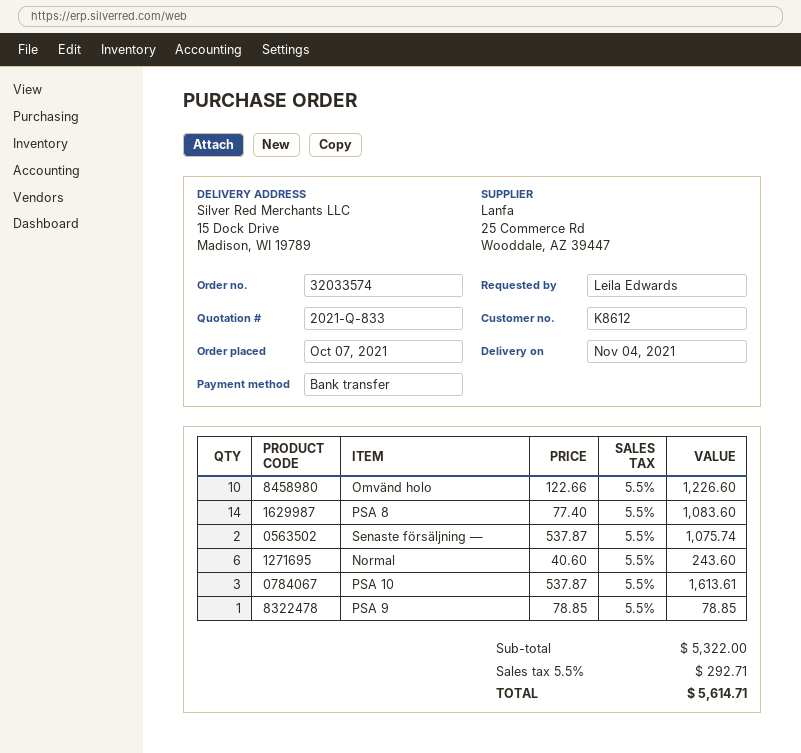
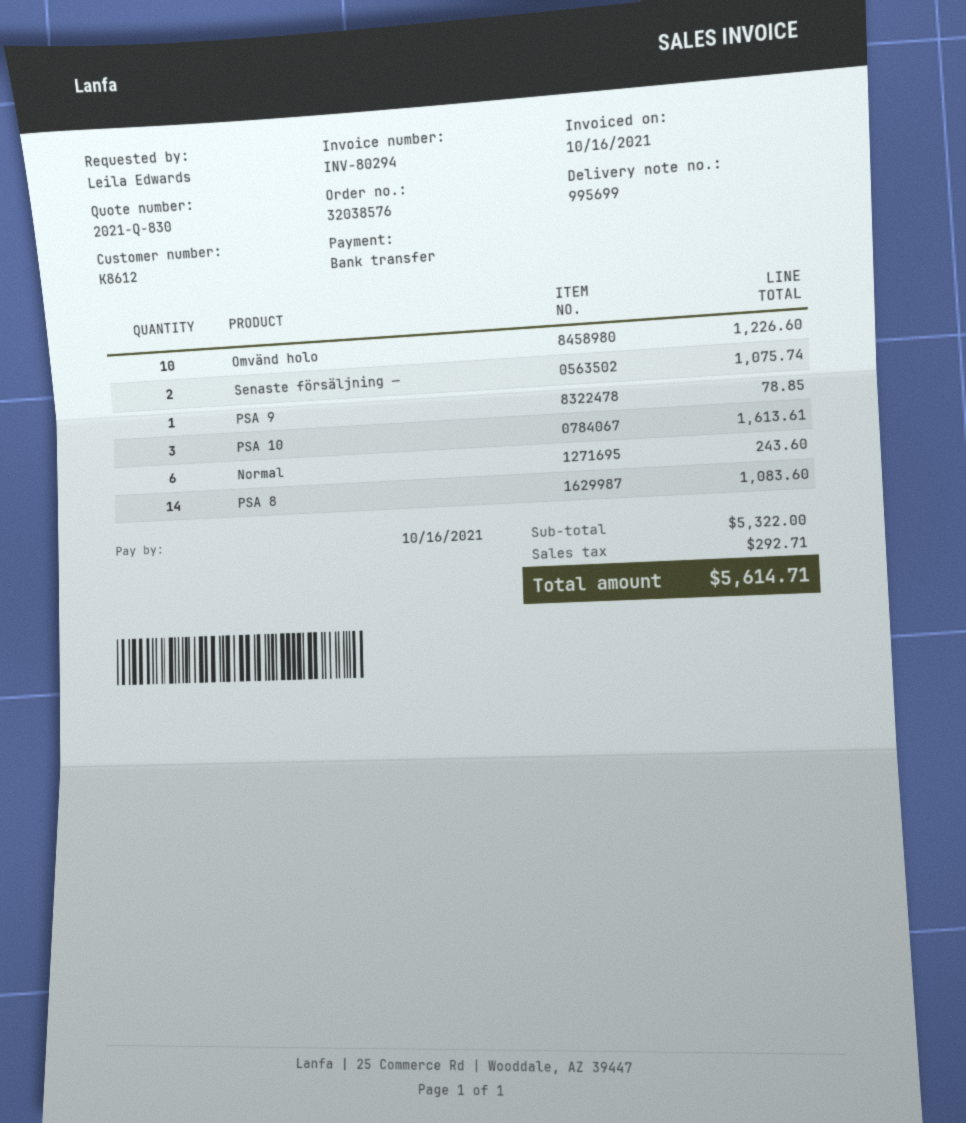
quote number: 2021-Q-833 -> 2021-Q-830
order number: 32033574 -> 32038576

